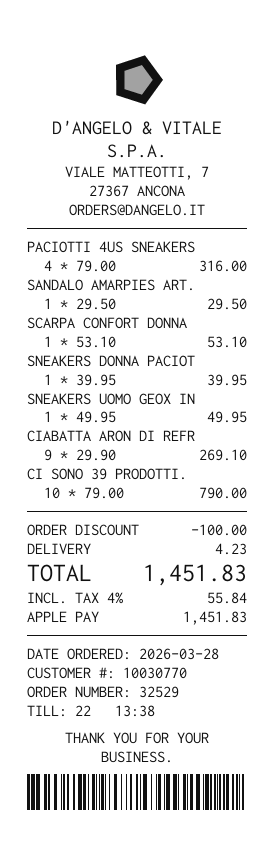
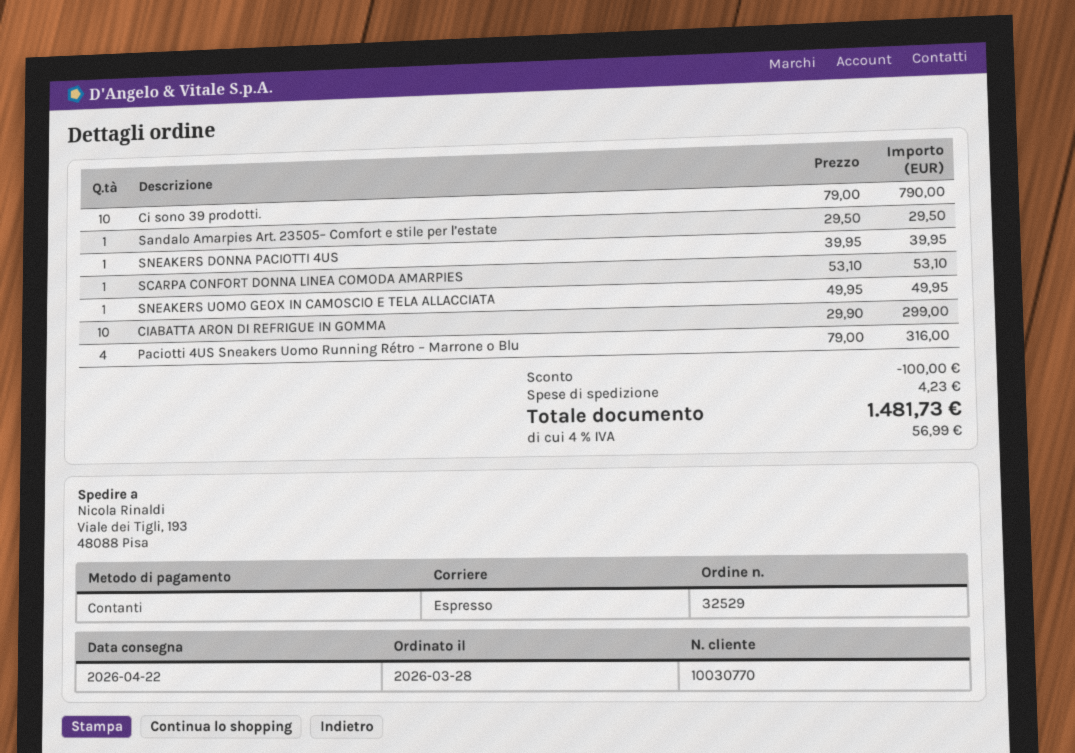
payment method: Apple Pay -> cash
CIABATTA ARON DI REFR: 9 x 29.90 = 269.10 -> 10 x 29.90 = 299.00
tax: 4% = 55.84 -> 4% = 56.99
total: 1451.83 -> 1481.73

